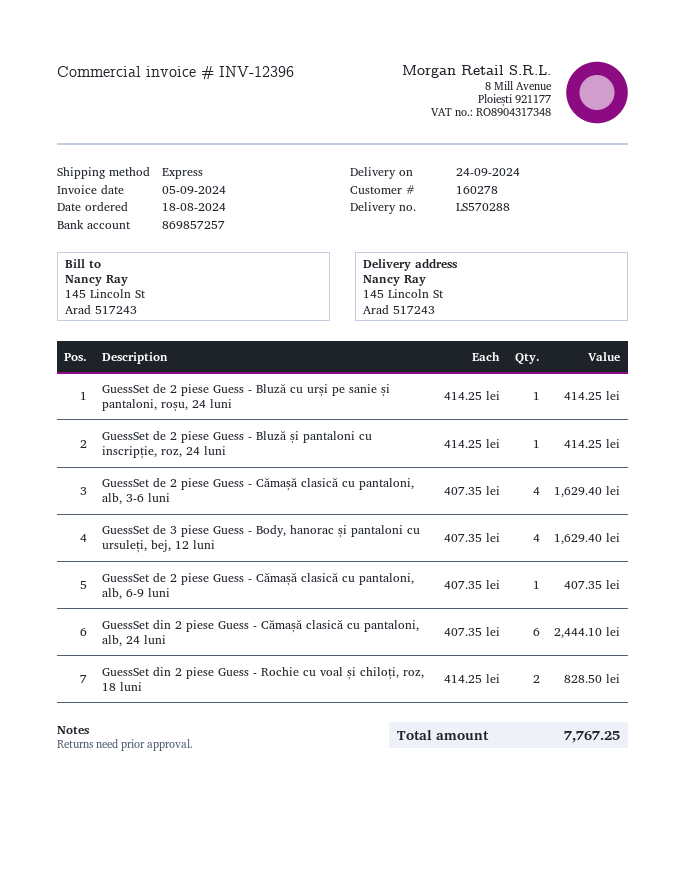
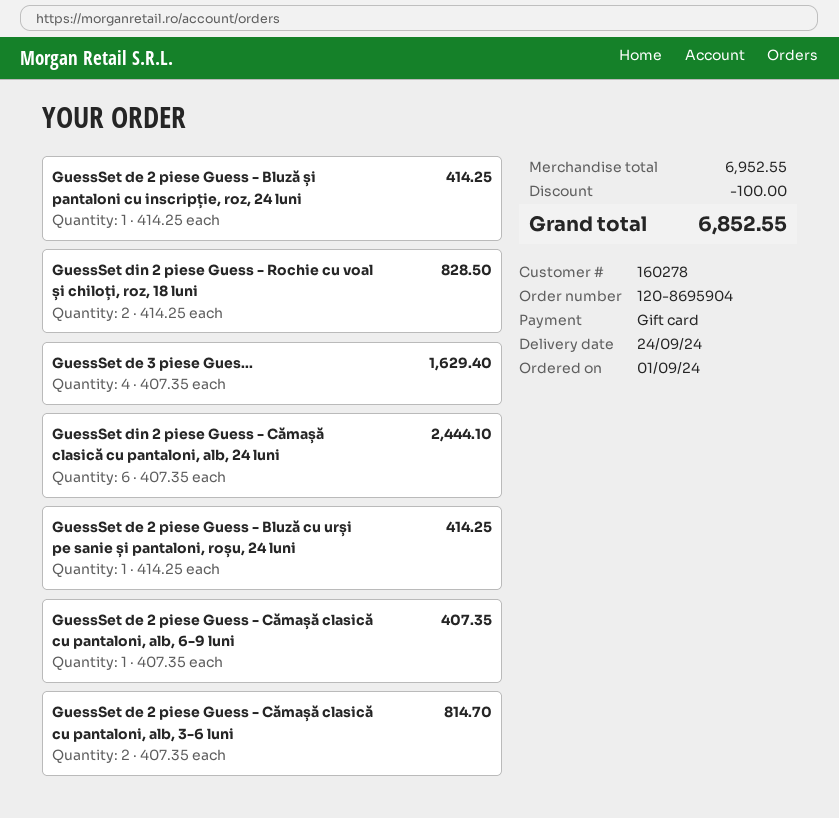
order date: 2024-08-18 -> 2024-09-01
GuessSet de 2 piese Guess - Cămașă clasică cu pantaloni, alb, 3-6 luni: 4 x 407.35 = 1629.40 -> 2 x 407.35 = 814.70
discount: none -> 100.00
total: 7767.25 -> 6852.55

